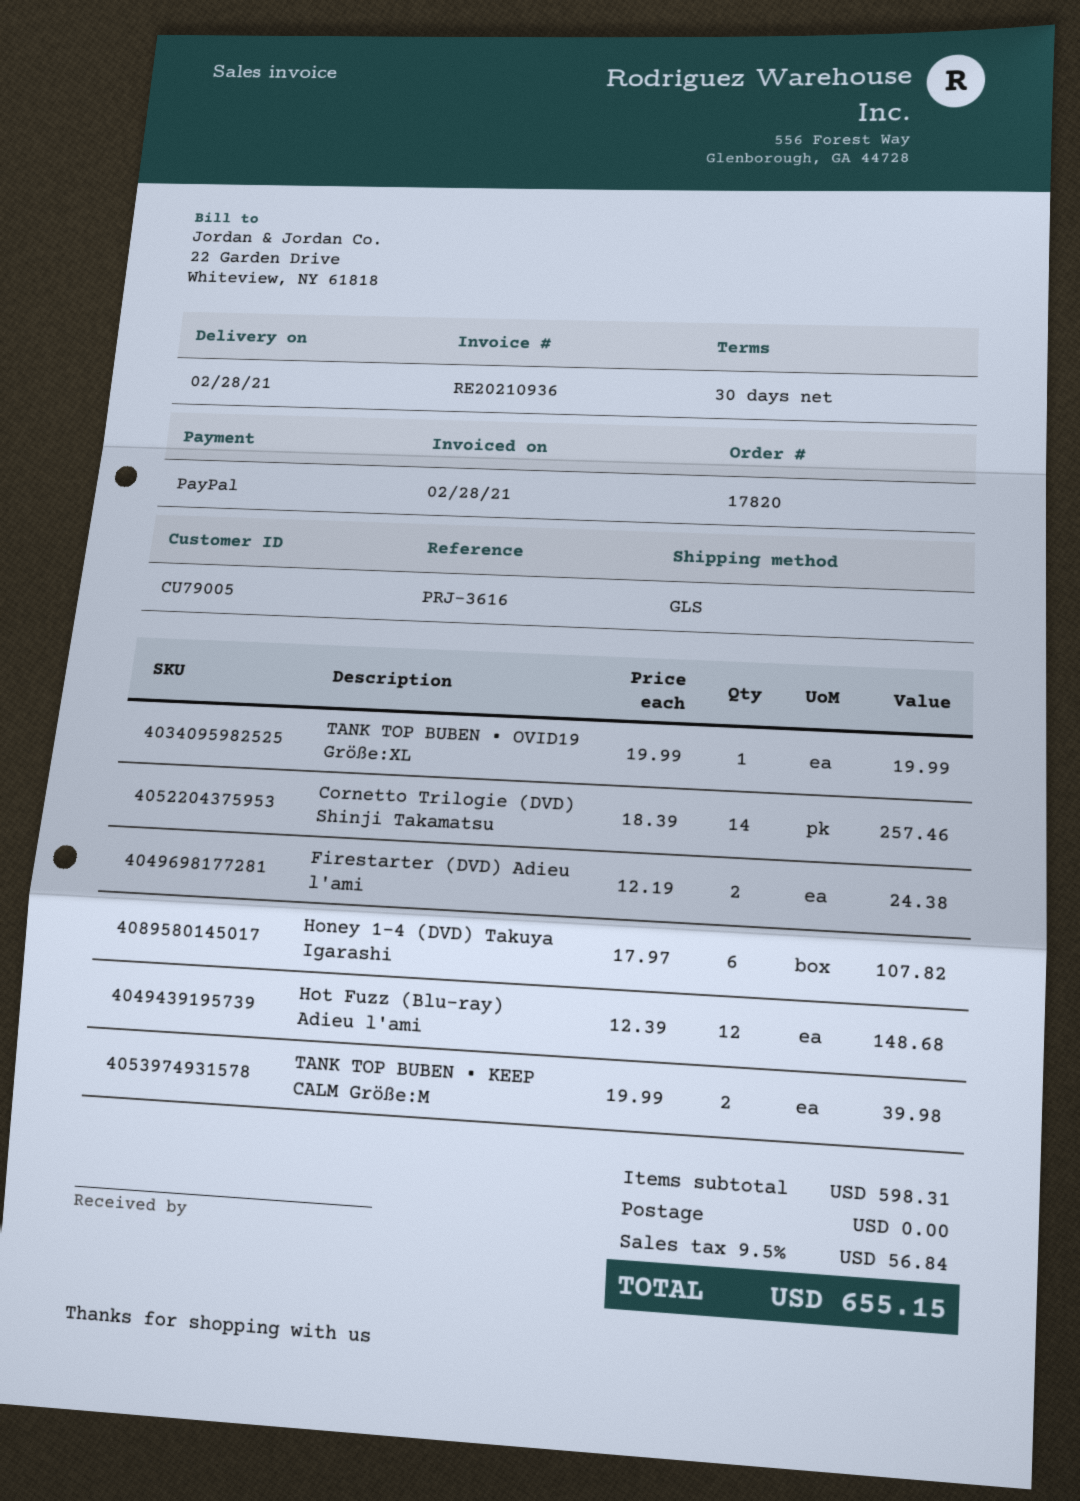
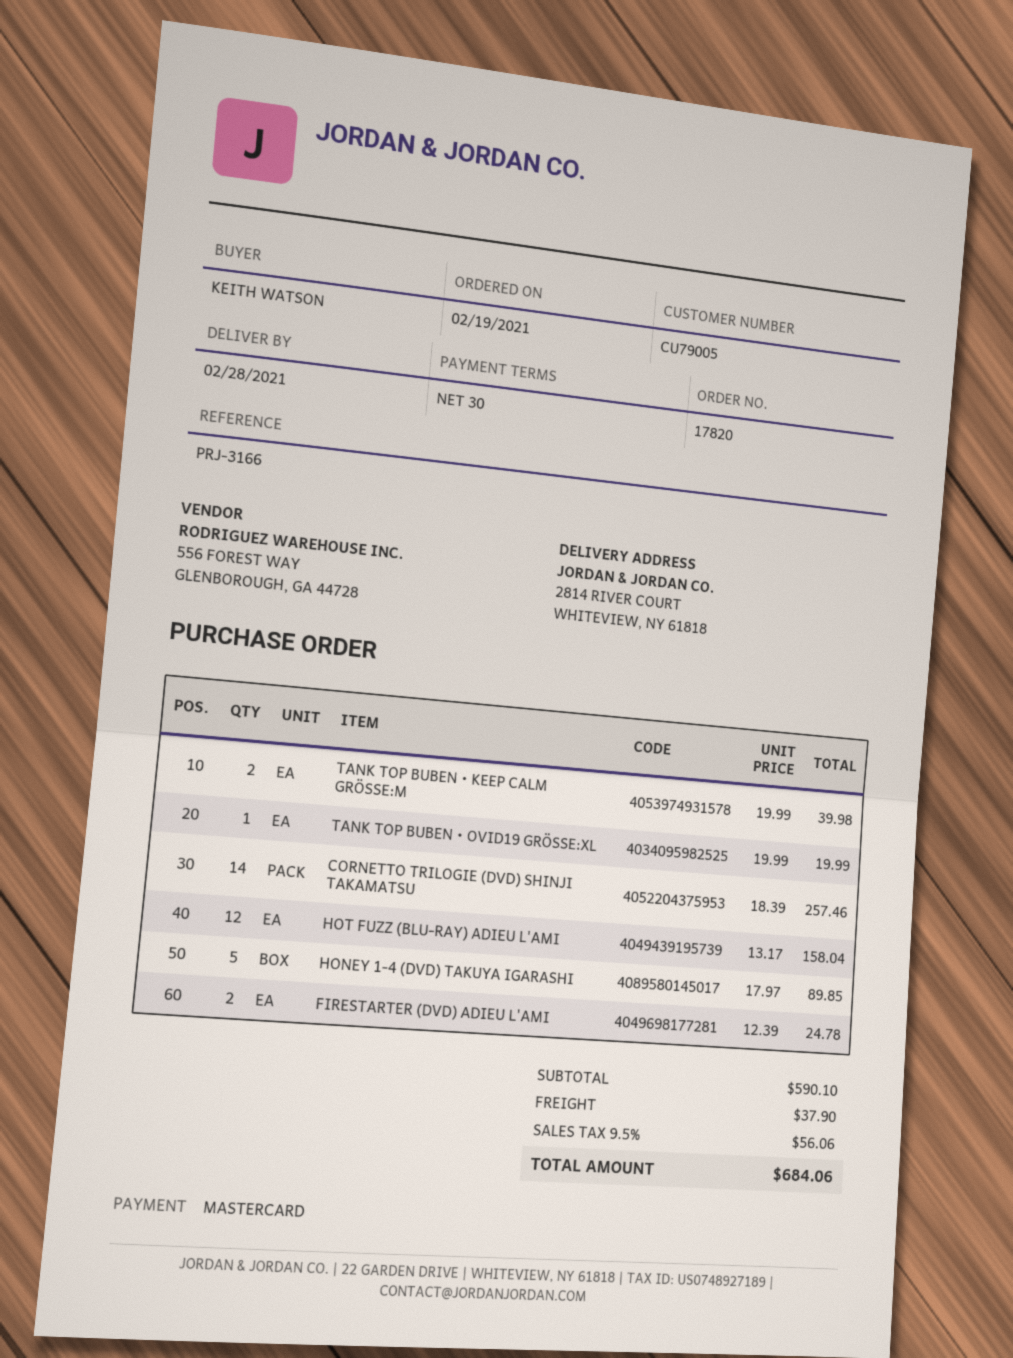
reference: PRJ-3616 -> PRJ-3166
payment method: PayPal -> Mastercard
Firestarter (DVD) Adieu l'ami: 2 x 12.19 = 24.38 -> 2 x 12.39 = 24.78
Honey 1-4 (DVD) Takuya Igarashi: 6 x 17.97 = 107.82 -> 5 x 17.97 = 89.85
Hot Fuzz (Blu-ray) Adieu l'ami: 12 x 12.39 = 148.68 -> 12 x 13.17 = 158.04
subtotal: 598.31 -> 590.10
shipping: 0.00 -> 37.90
tax: 9.5% = 56.84 -> 9.5% = 56.06
total: 655.15 -> 684.06

